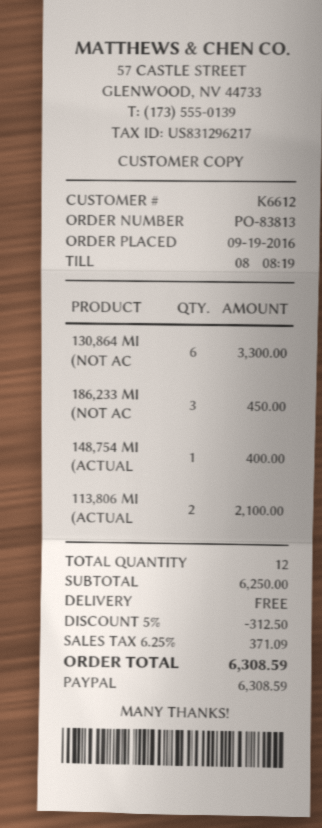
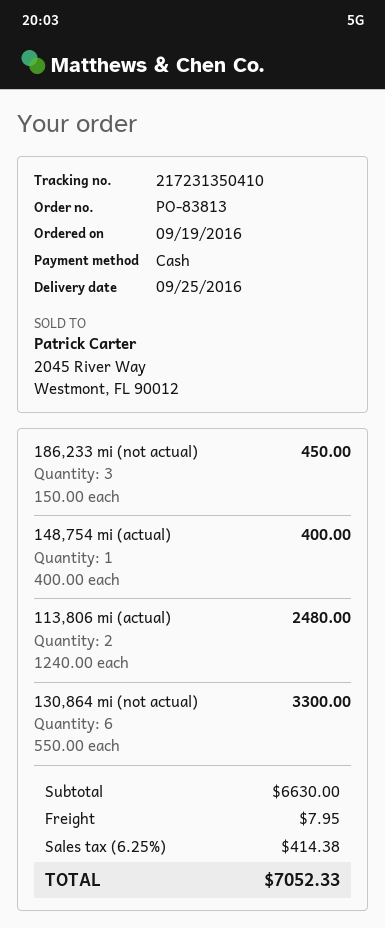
payment method: PayPal -> cash
113,806 MI (ACTUAL: 2 for 2100.00 -> 2 for 2480.00
subtotal: 6250.00 -> 6630.00
discount: 5% = 312.50 -> none
shipping: 0.00 -> 7.95
tax: 6.25% = 371.09 -> 6.25% = 414.38
total: 6308.59 -> 7052.33

